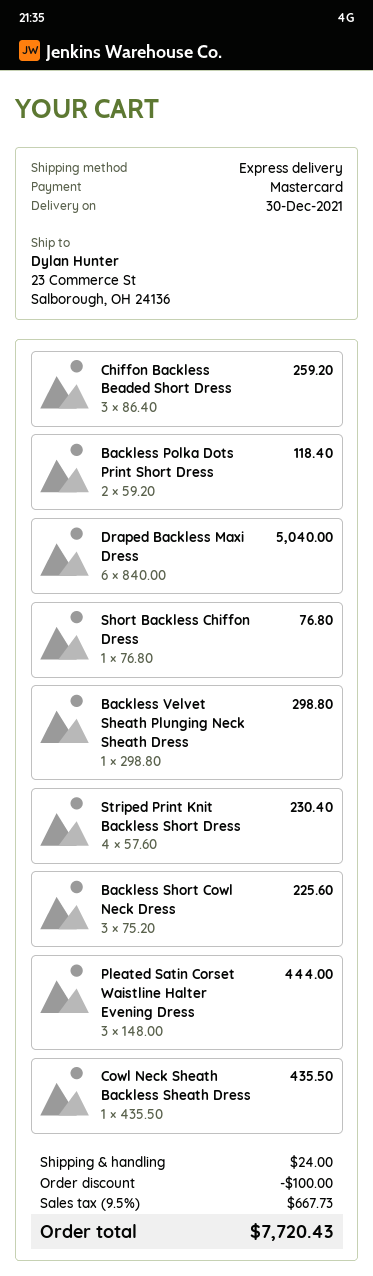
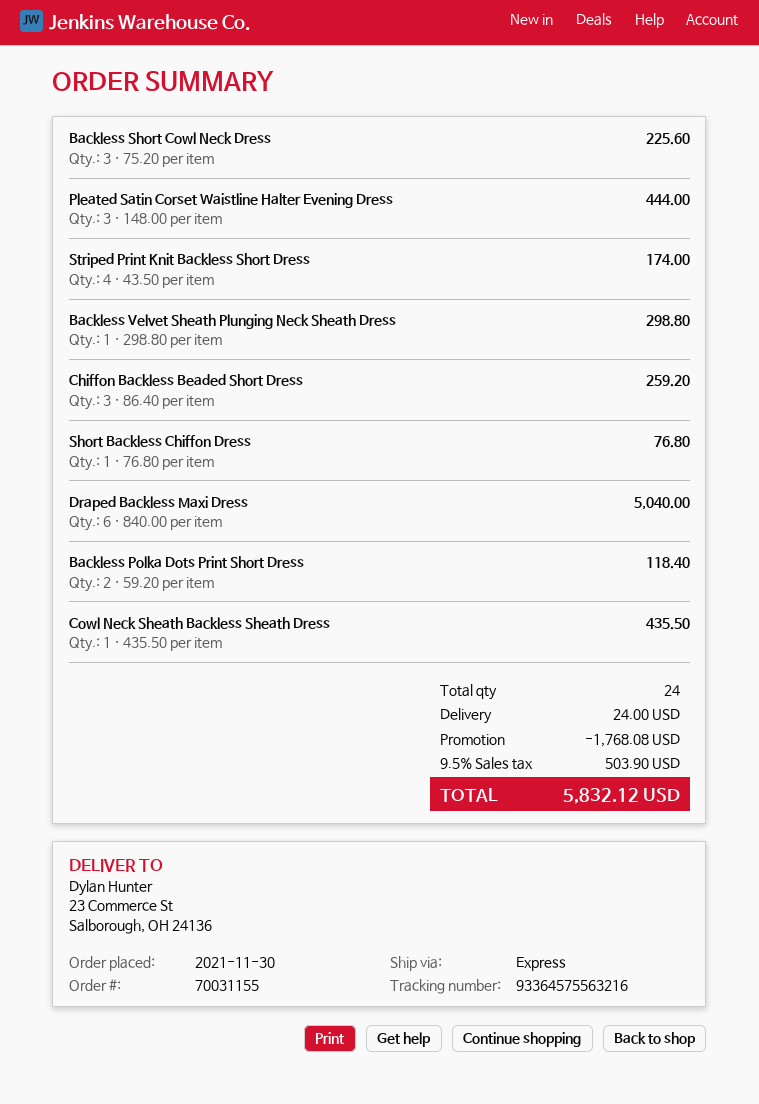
Striped Print Knit Backless Short Dress: 4 x 57.60 = 230.40 -> 4 x 43.50 = 174.00
discount: 100.00 -> 1768.08
tax: 9.5% = 667.73 -> 9.5% = 503.90
total: 7720.43 -> 5832.12

